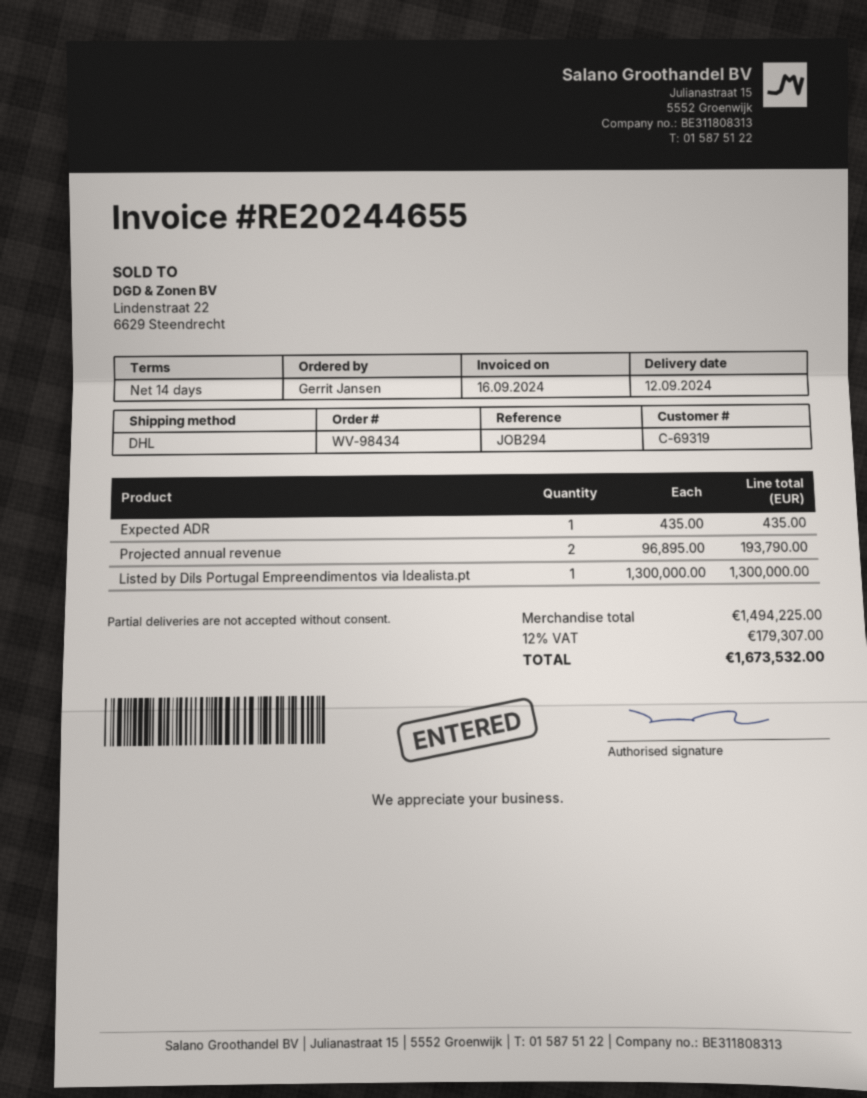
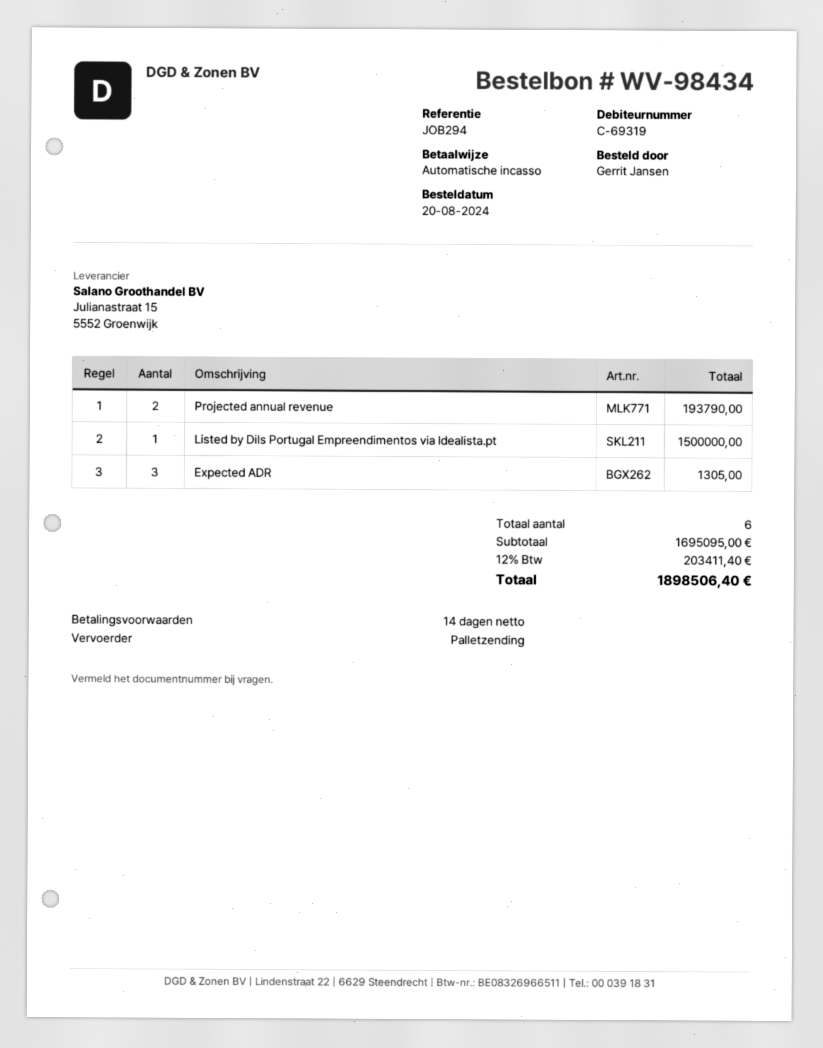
shipping method: DHL -> pallet freight
Expected ADR: 1 for 435.00 -> 3 for 1305.00
Listed by Dils Portugal Empreendimentos via Idealista.pt: 1 for 1300000.00 -> 1 for 1500000.00
subtotal: 1494225.00 -> 1695095.00
tax: 12% = 179307.00 -> 12% = 203411.40
total: 1673532.00 -> 1898506.40

